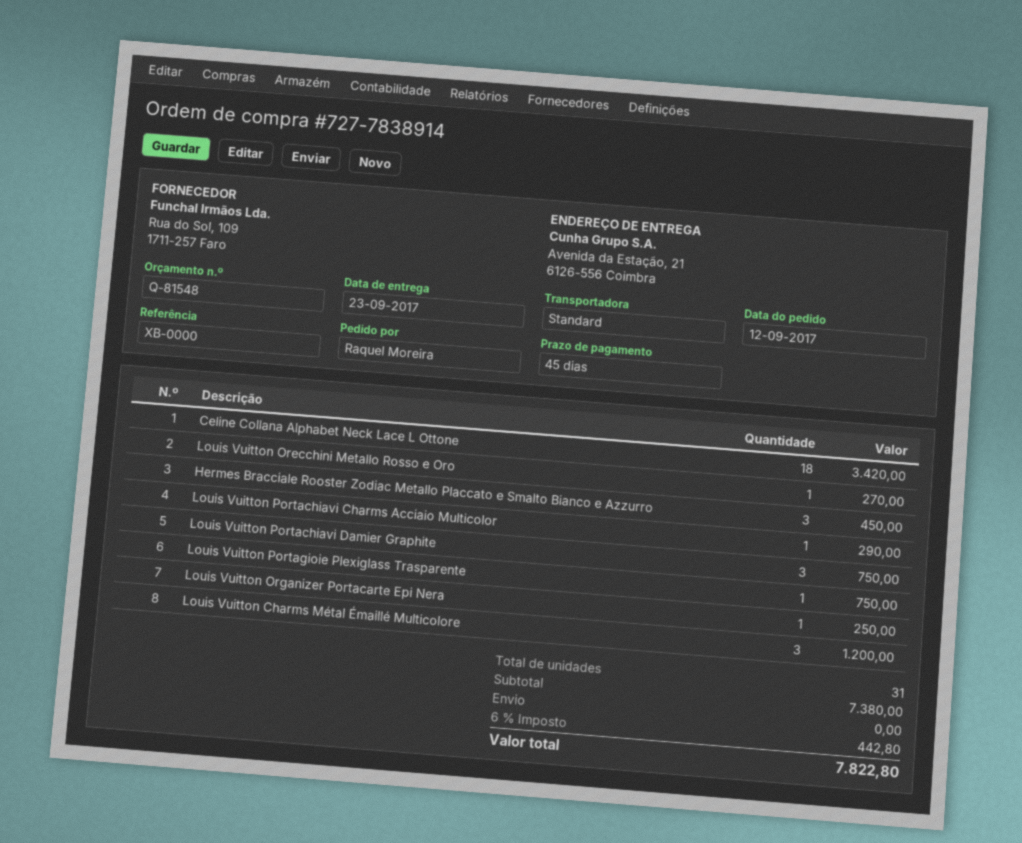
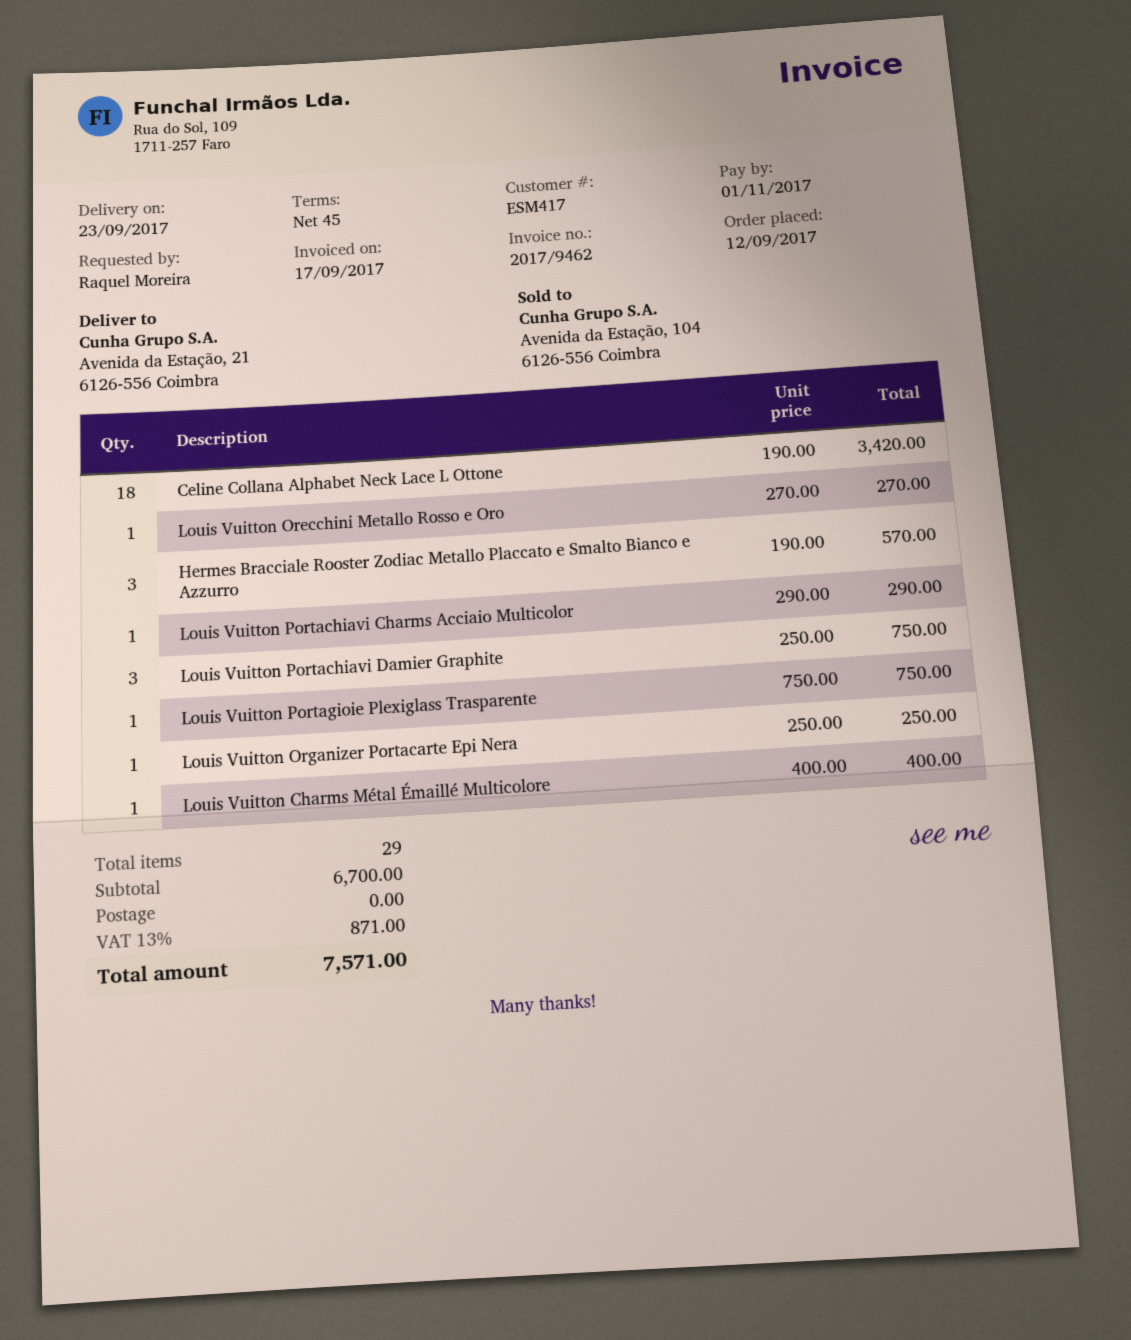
Hermes Bracciale Rooster Zodiac Metallo Placcato e Smalto Bianco e Azzurro: 3 for 450.00 -> 3 for 570.00
Louis Vuitton Charms Métal Émaillé Multicolore: 3 for 1200.00 -> 1 for 400.00
total quantity: 31 -> 29
subtotal: 7380.00 -> 6700.00
tax: 6% = 442.80 -> 13% = 871.00
total: 7822.80 -> 7571.00

